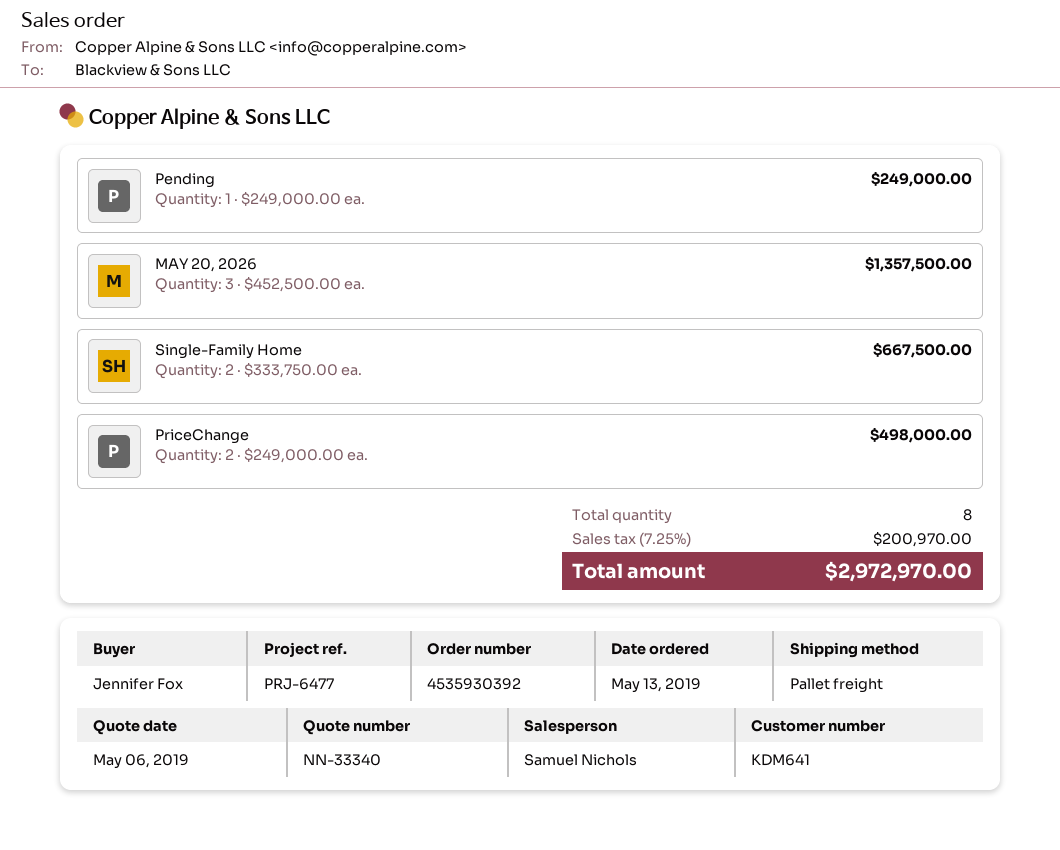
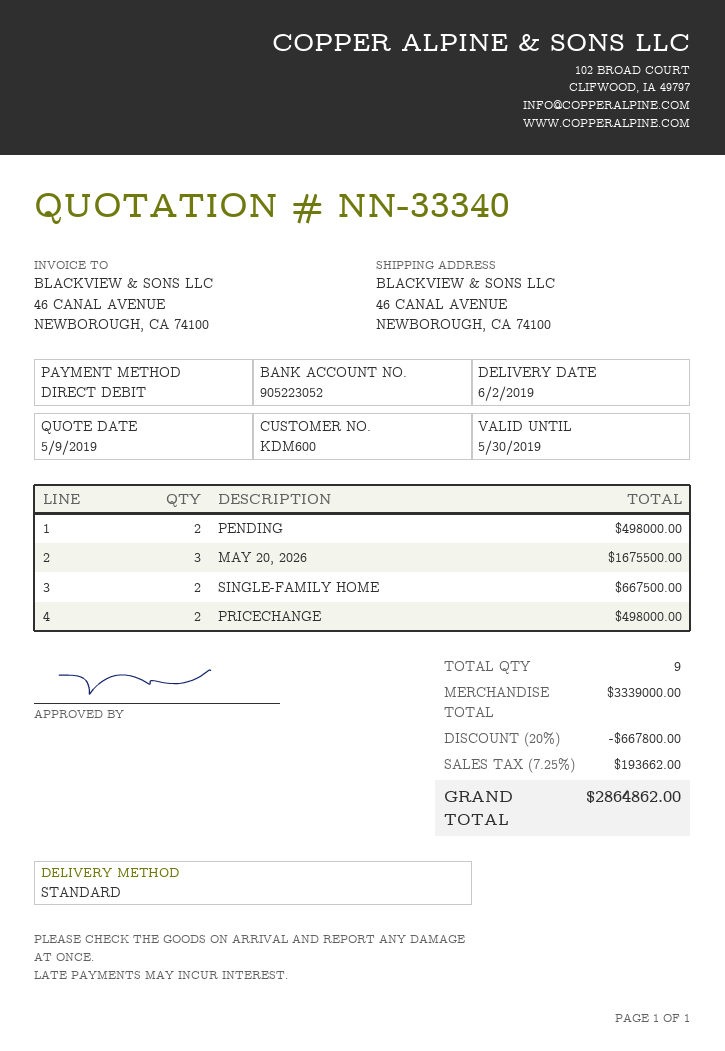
quote date: 2019-05-06 -> 2019-05-09
customer number: KDM641 -> KDM600
shipping method: pallet freight -> standard
Pending: 1 for 249000.00 -> 2 for 498000.00
MAY 20, 2026: 3 for 1357500.00 -> 3 for 1675500.00
total quantity: 8 -> 9
discount: none -> 20% = 667800.00
tax: 7.25% = 200970.00 -> 7.25% = 193662.00
total: 2972970.00 -> 2864862.00

